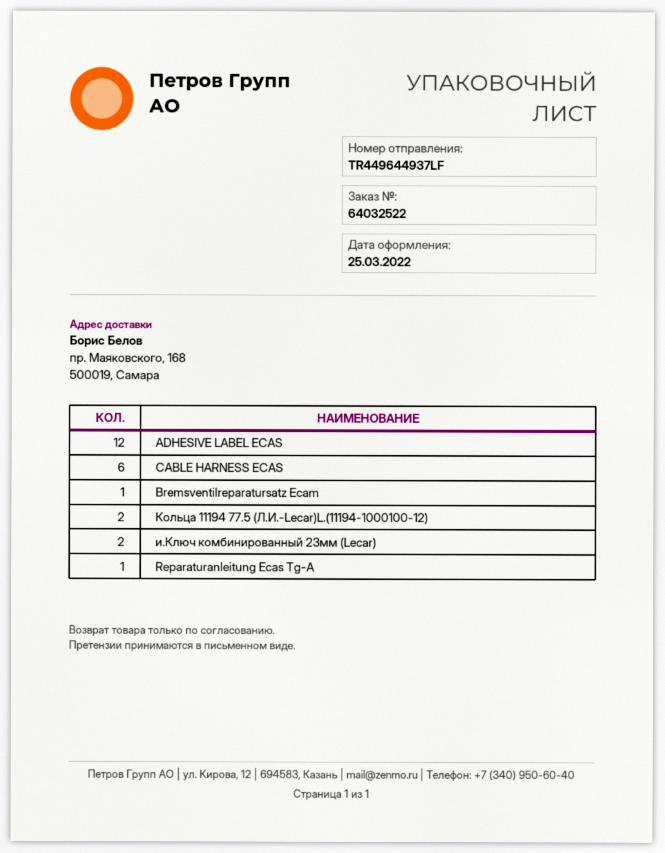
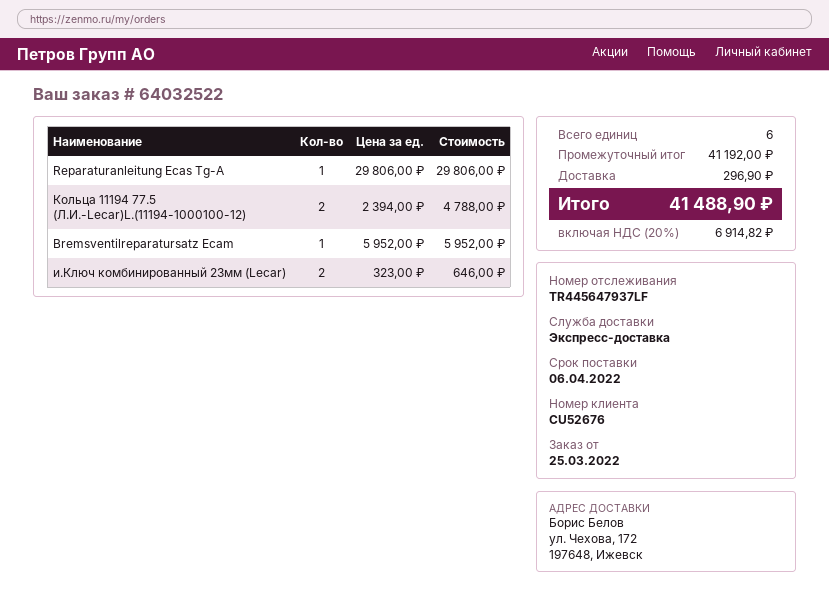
tracking number: TR449644937LF -> TR445647937LF
ship to: пр. Маяковского, 168, 500019, Самара -> ул. Чехова, 172, 197648, Ижевск
ADHESIVE LABEL ECAS: 12 -> none
CABLE HARNESS ECAS: 6 -> none

